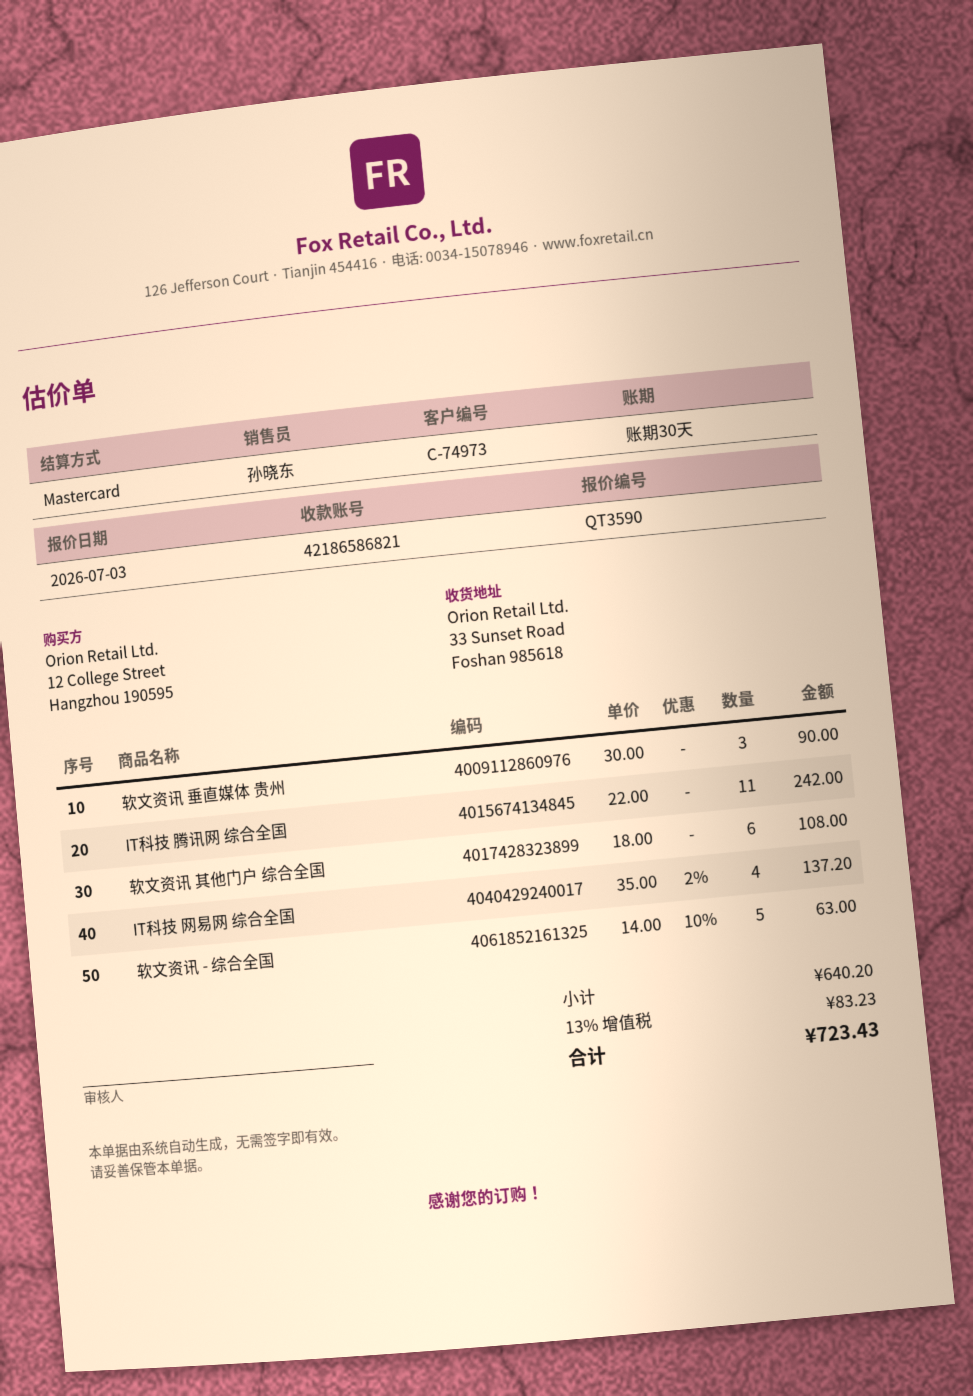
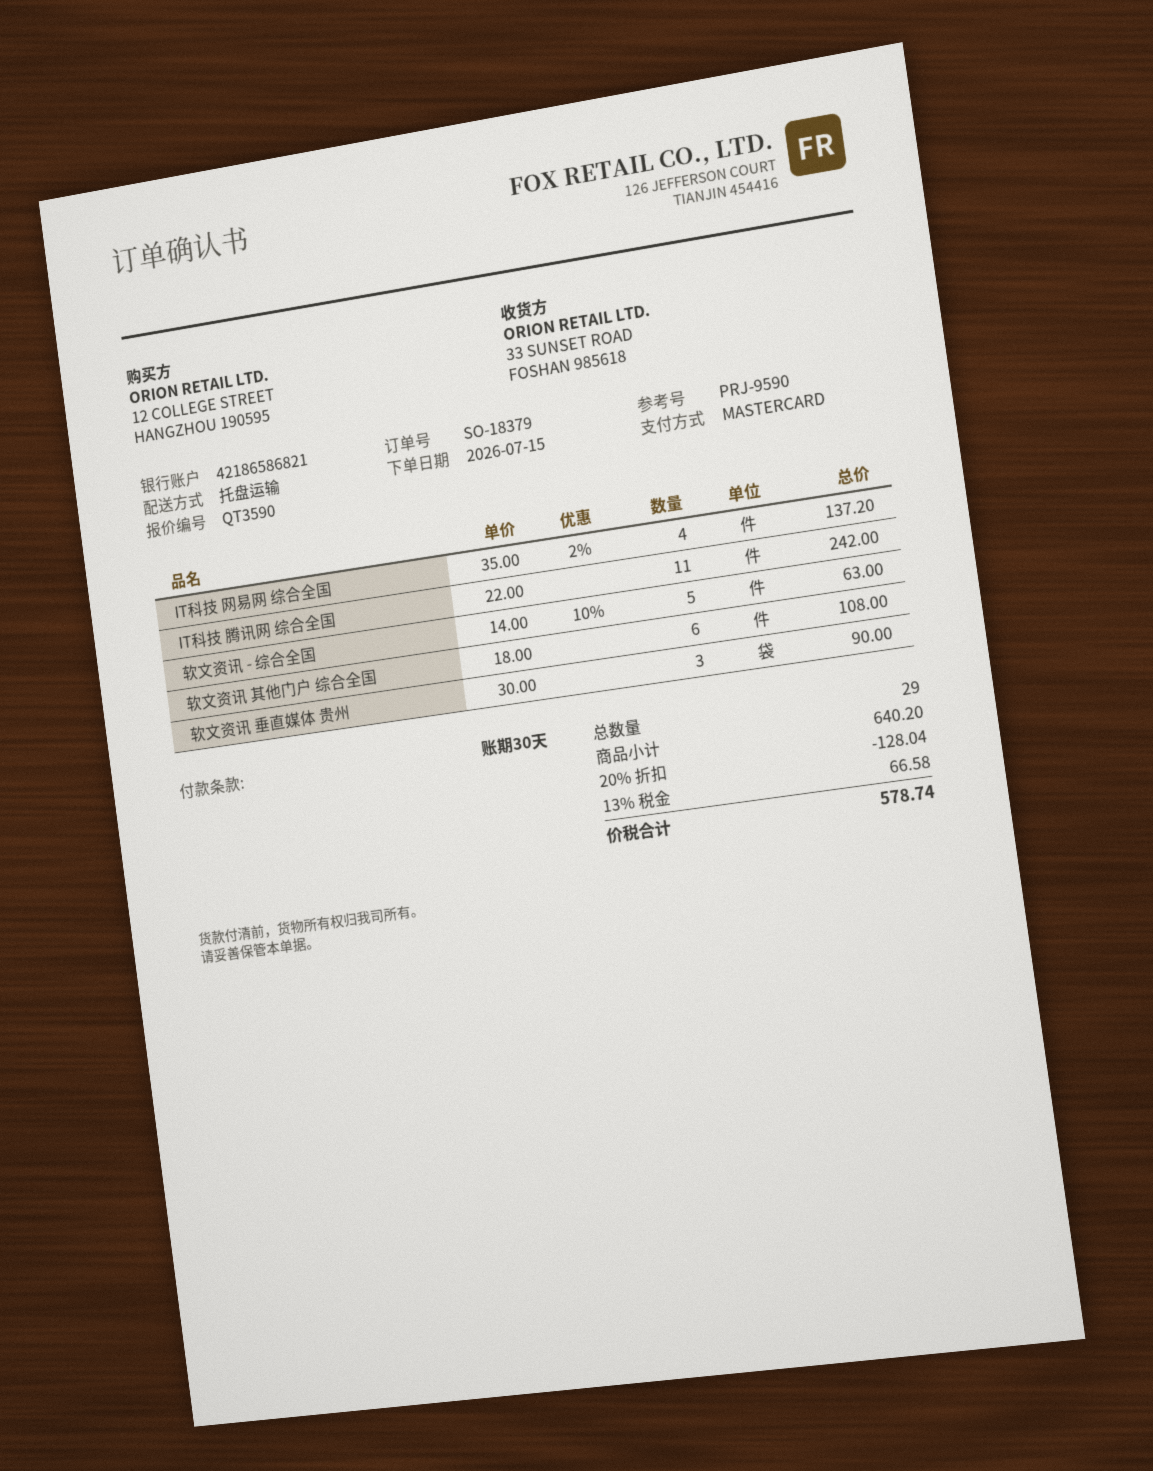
discount: none -> 20% = 128.04
tax: 13% = 83.23 -> 13% = 66.58
total: 723.43 -> 578.74

